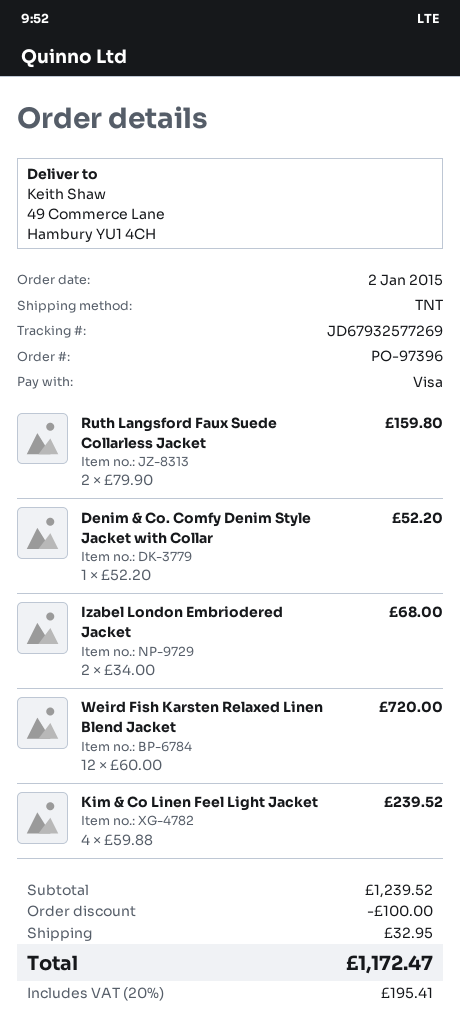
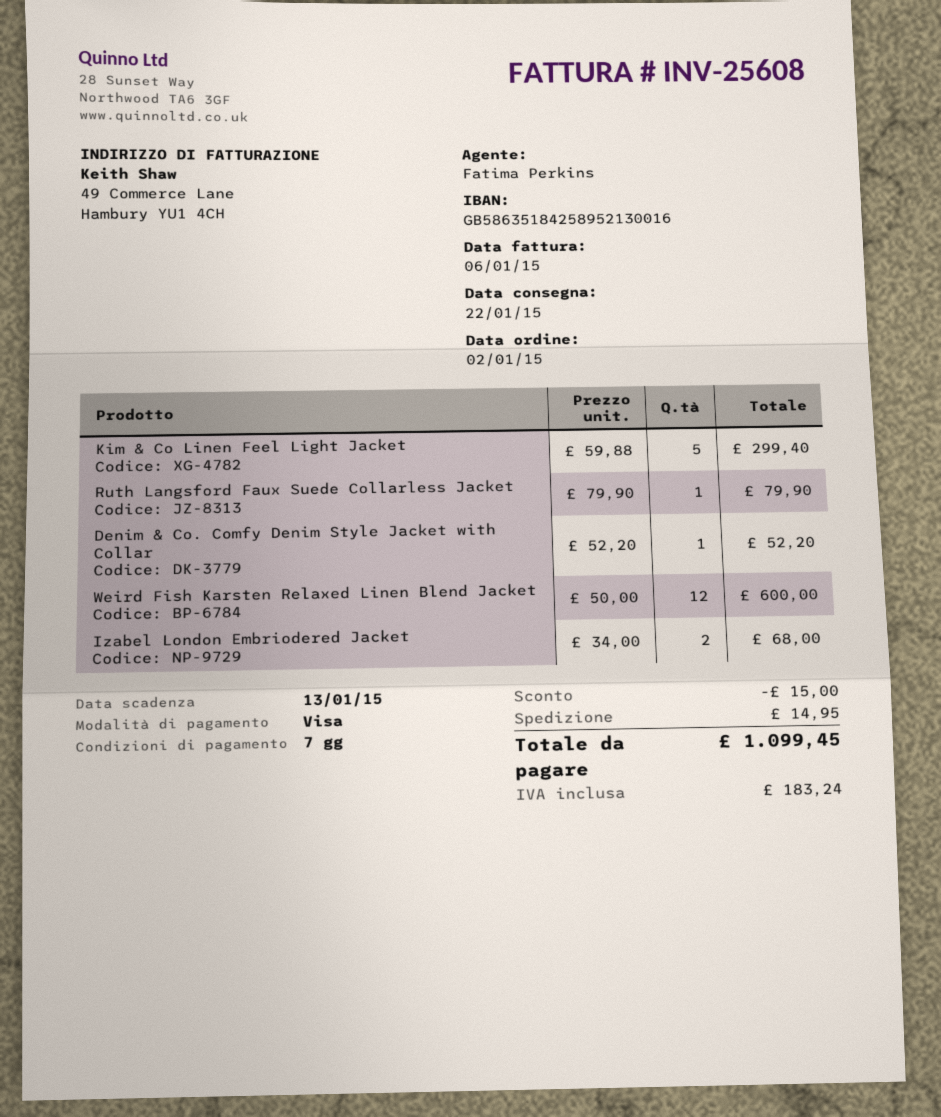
Ruth Langsford Faux Suede Collarless Jacket: 2 x 79.90 = 159.80 -> 1 x 79.90 = 79.90
Weird Fish Karsten Relaxed Linen Blend Jacket: 12 x 60.00 = 720.00 -> 12 x 50.00 = 600.00
Kim & Co Linen Feel Light Jacket: 4 x 59.88 = 239.52 -> 5 x 59.88 = 299.40
discount: 100.00 -> 15.00
shipping: 32.95 -> 14.95
tax: 195.41 -> 183.24
total: 1172.47 -> 1099.45

